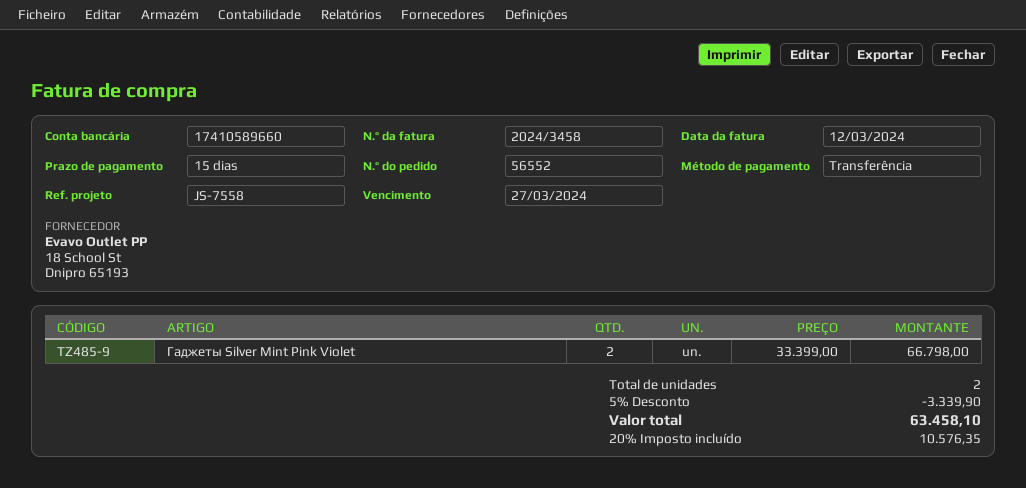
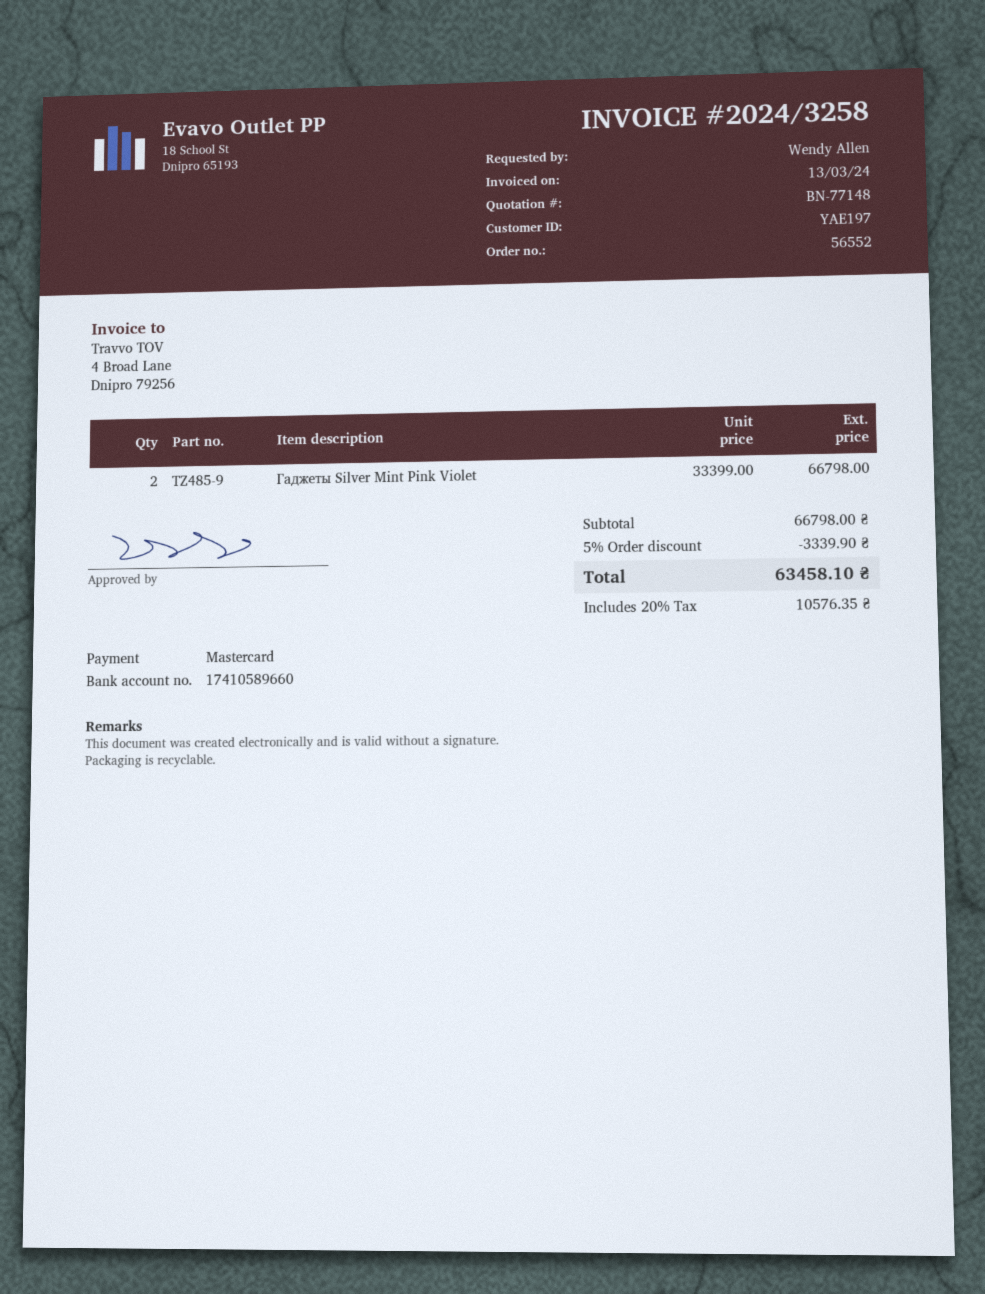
invoice number: 2024/3458 -> 2024/3258
invoice date: 2024-03-12 -> 2024-03-13
payment method: bank transfer -> Mastercard

